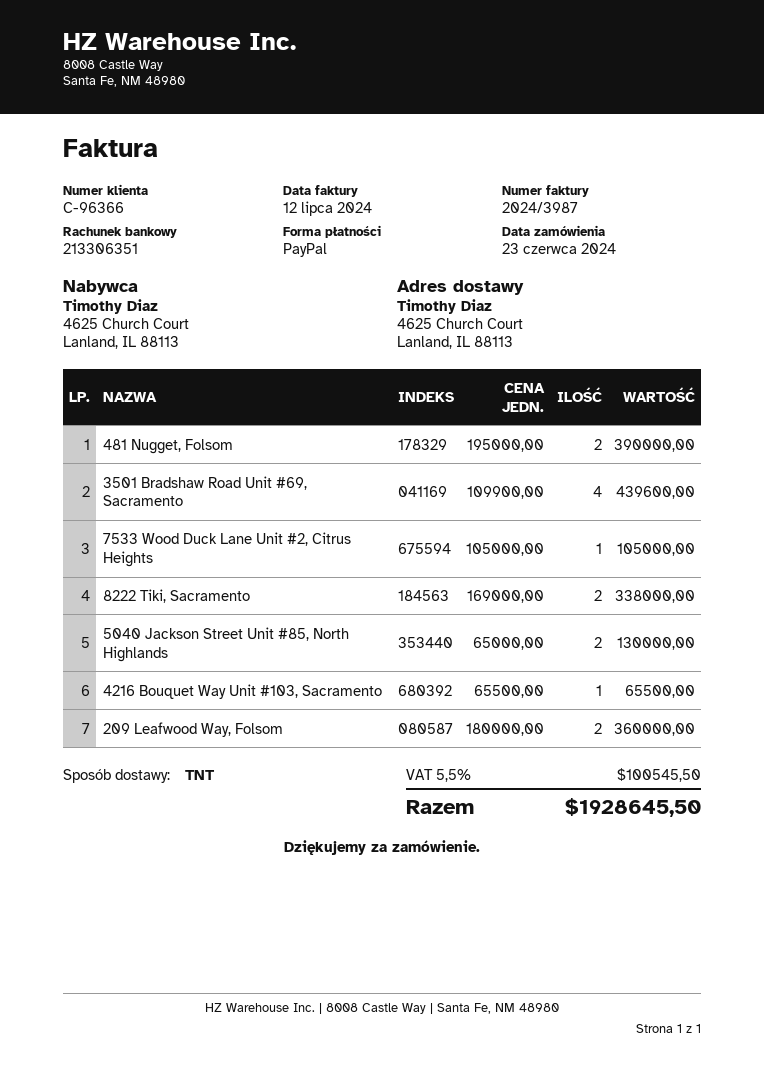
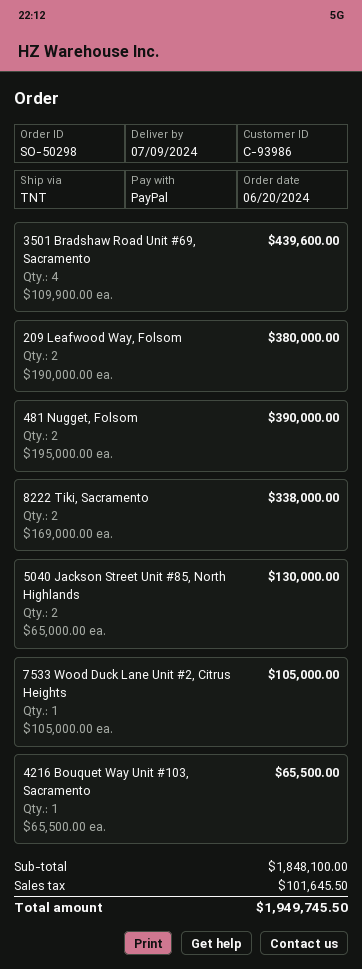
order date: 2024-06-23 -> 2024-06-20
customer number: C-96366 -> C-93986
209 Leafwood Way, Folsom: 2 x 180000.00 = 360000.00 -> 2 x 190000.00 = 380000.00
tax: 100545.50 -> 101645.50
total: 1928645.50 -> 1949745.50

